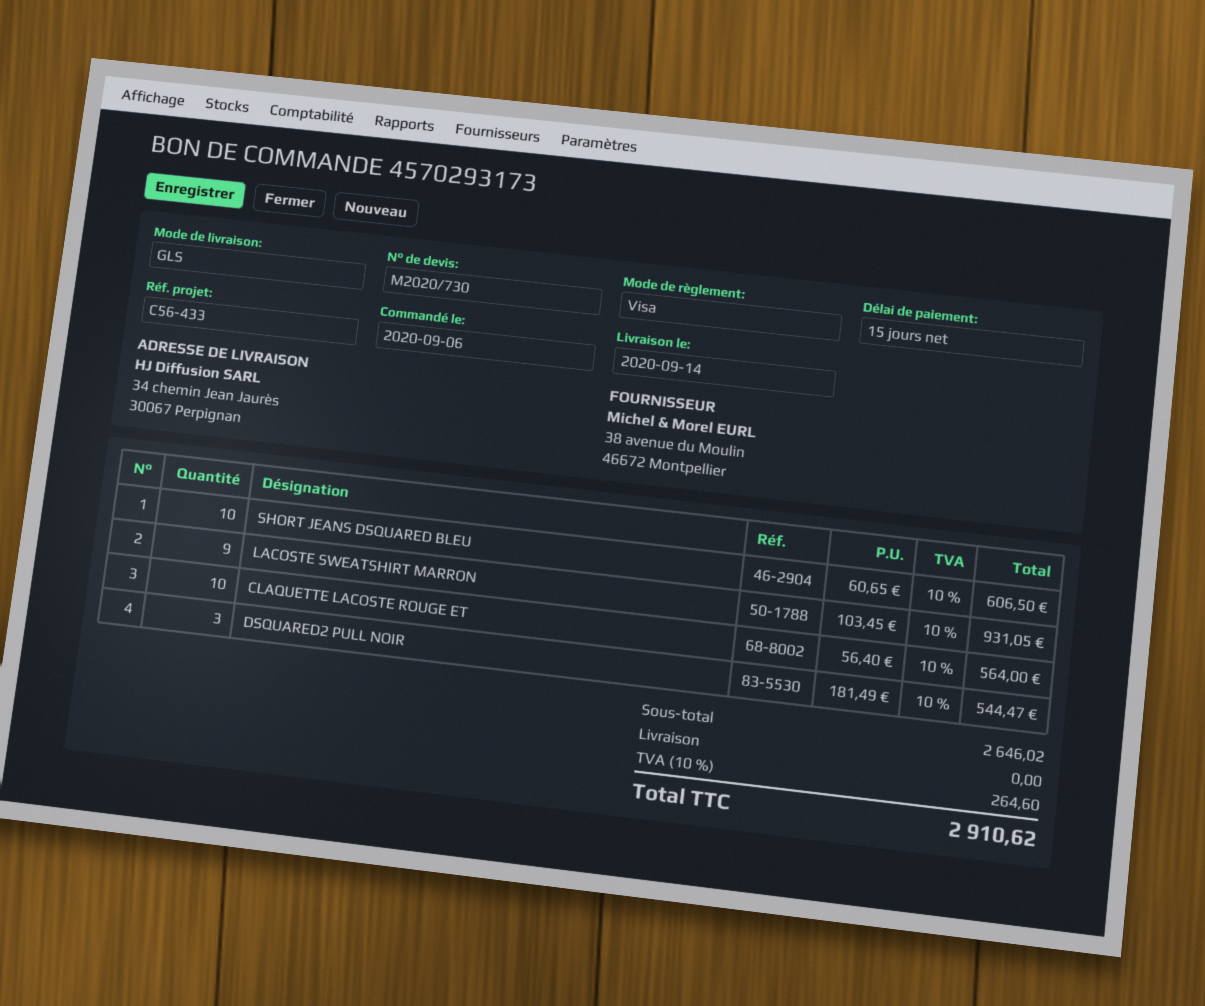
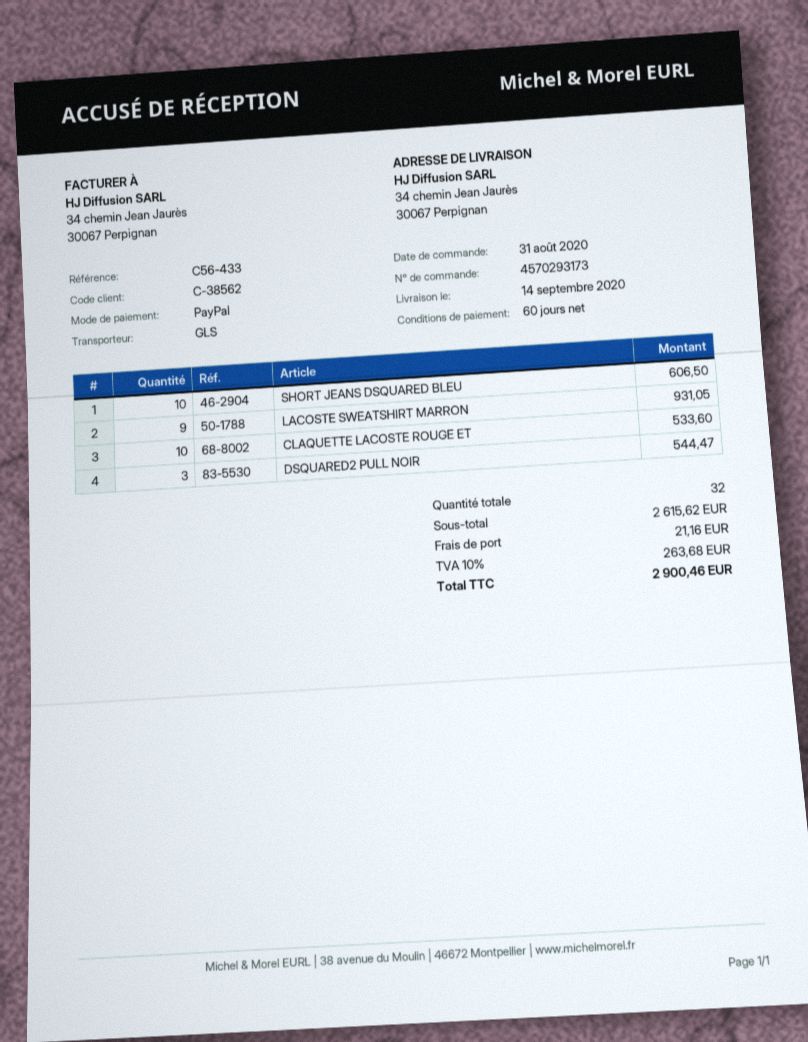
order date: 2020-09-06 -> 2020-08-31
payment terms: 15 days -> 60 days
payment method: Visa -> PayPal
CLAQUETTE LACOSTE ROUGE ET: 10 for 564.00 -> 10 for 533.60
subtotal: 2646.02 -> 2615.62
shipping: 0.00 -> 21.16
tax: 10% = 264.60 -> 10% = 263.68
total: 2910.62 -> 2900.46

